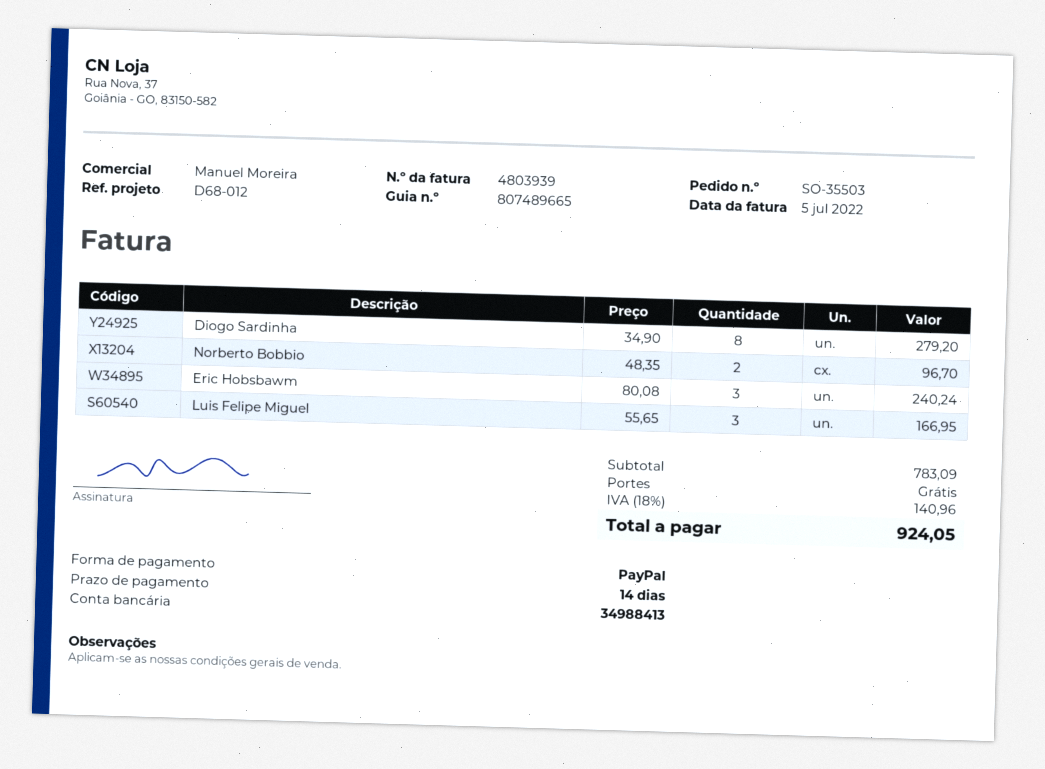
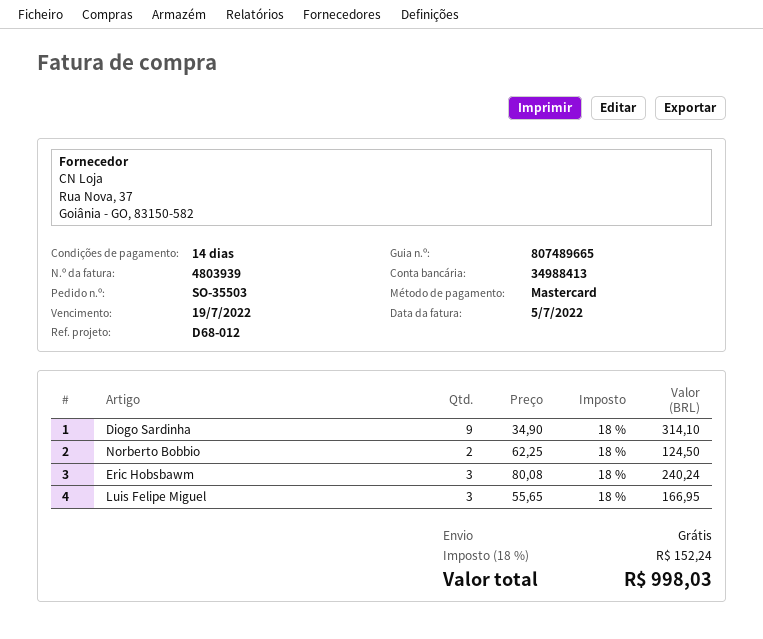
payment method: PayPal -> Mastercard
Diogo Sardinha: 8 x 34.90 = 279.20 -> 9 x 34.90 = 314.10
Norberto Bobbio: 2 x 48.35 = 96.70 -> 2 x 62.25 = 124.50
tax: 18% = 140.96 -> 18% = 152.24
total: 924.05 -> 998.03

